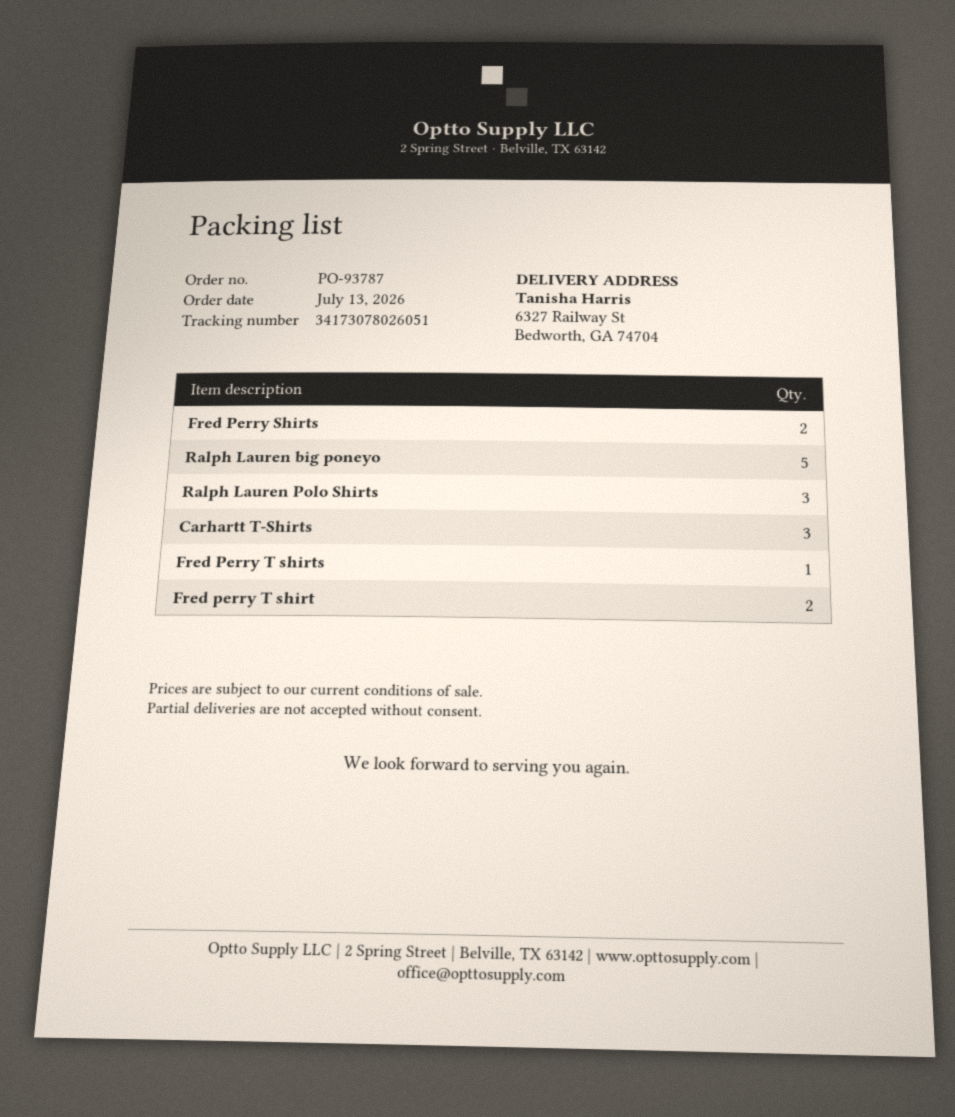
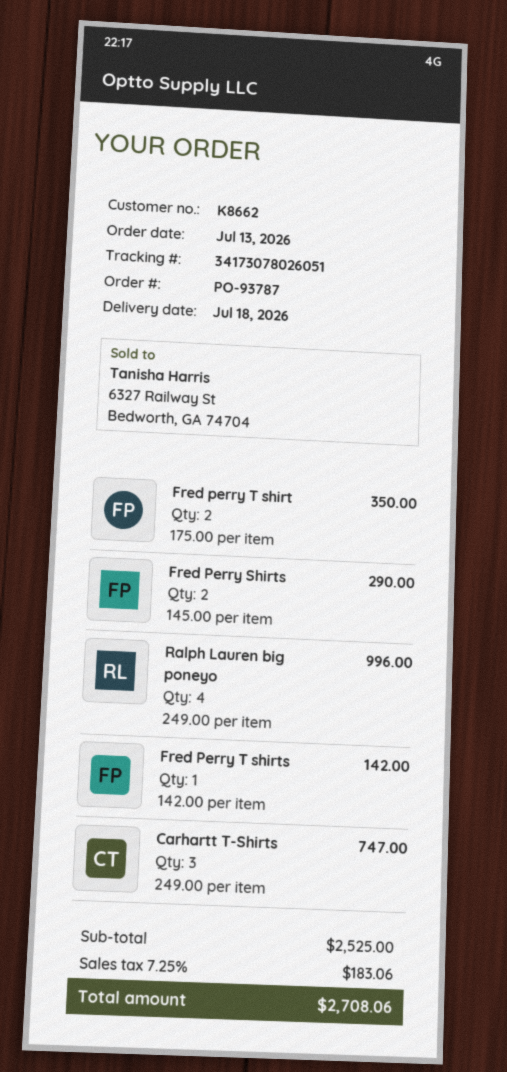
Ralph Lauren big poneyo: 5 -> 4
Ralph Lauren Polo Shirts: 3 -> none

